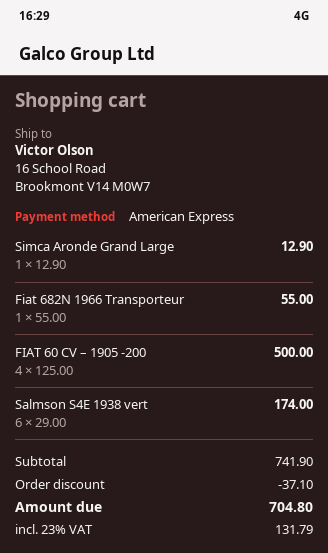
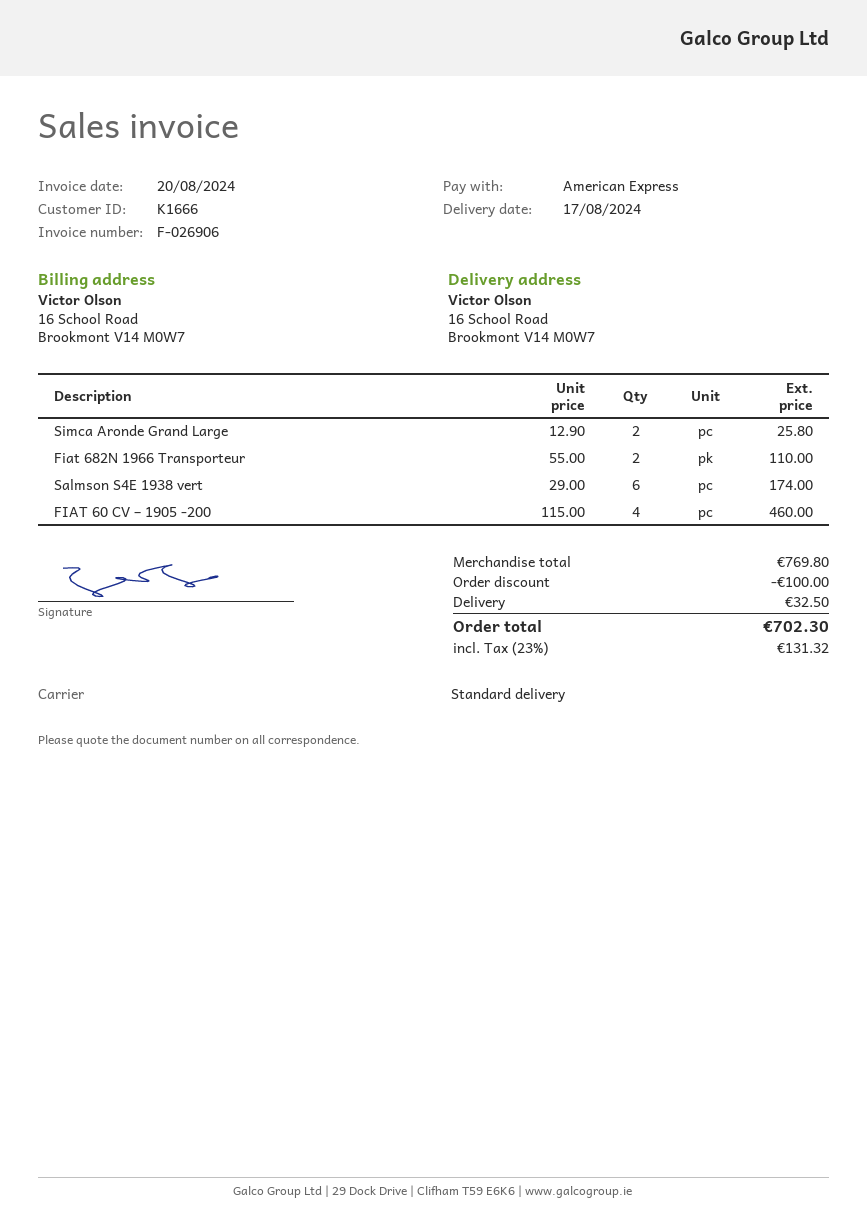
Simca Aronde Grand Large: 1 x 12.90 = 12.90 -> 2 x 12.90 = 25.80
Fiat 682N 1966 Transporteur: 1 x 55.00 = 55.00 -> 2 x 55.00 = 110.00
FIAT 60 CV – 1905 -200: 4 x 125.00 = 500.00 -> 4 x 115.00 = 460.00
subtotal: 741.90 -> 769.80
discount: 37.10 -> 100.00
shipping: none -> 32.50
tax: 23% = 131.79 -> 23% = 131.32
total: 704.80 -> 702.30

